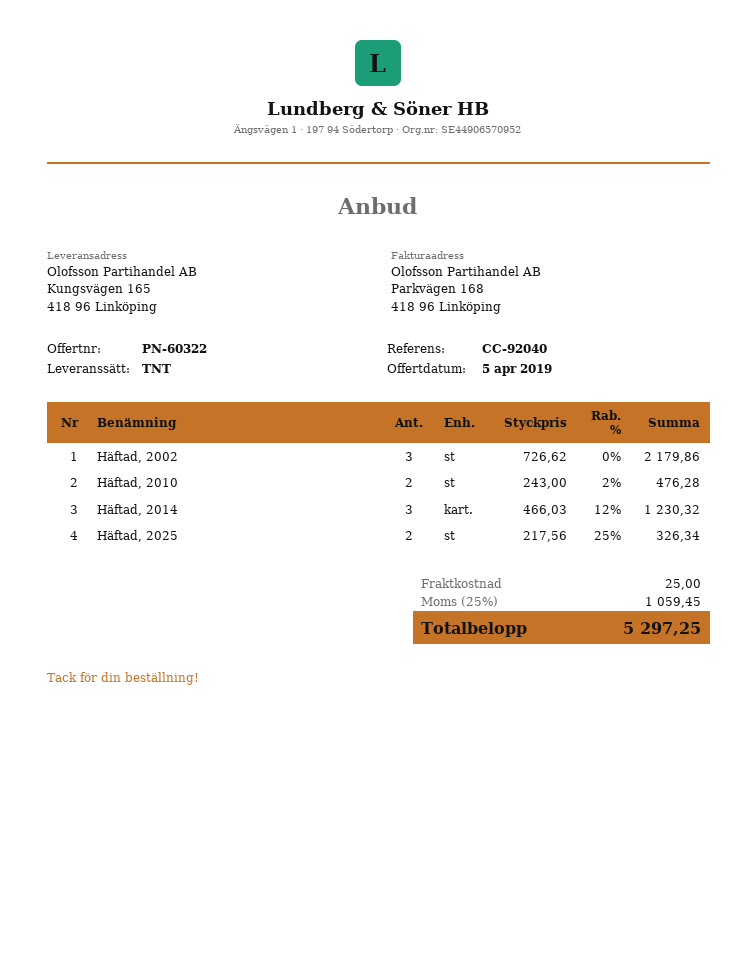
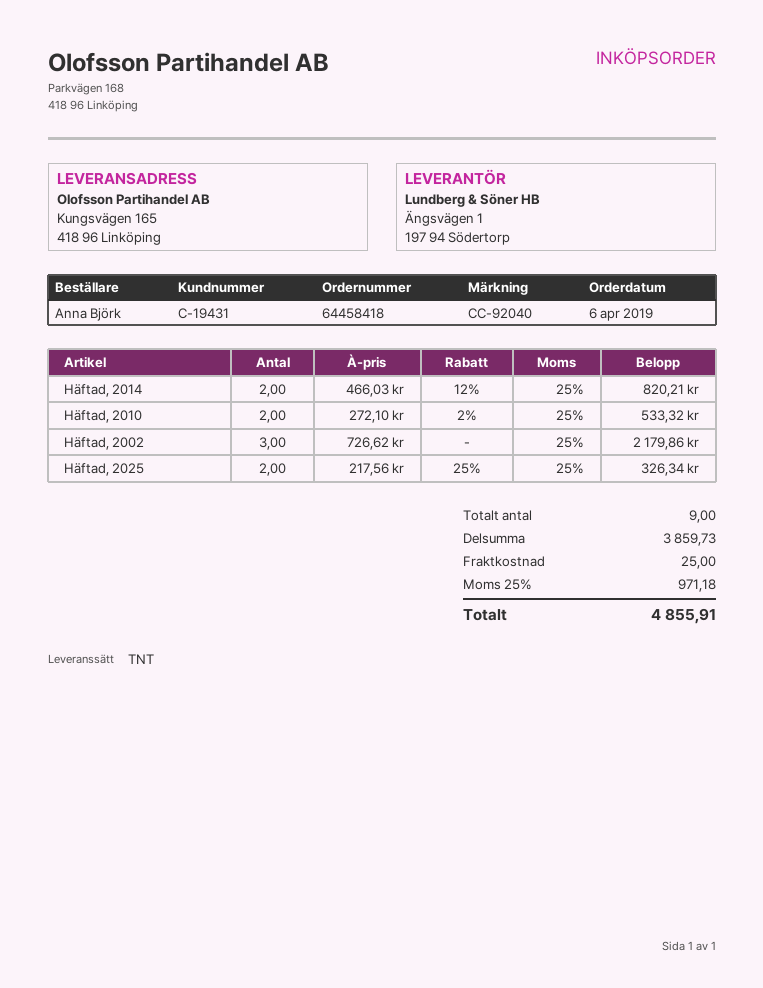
Häftad, 2010: 2 x 243.00 - 2% = 476.28 -> 2 x 272.10 - 2% = 533.32
Häftad, 2014: 3 x 466.03 - 12% = 1230.32 -> 2 x 466.03 - 12% = 820.21
tax: 25% = 1059.45 -> 25% = 971.18
total: 5297.25 -> 4855.91

